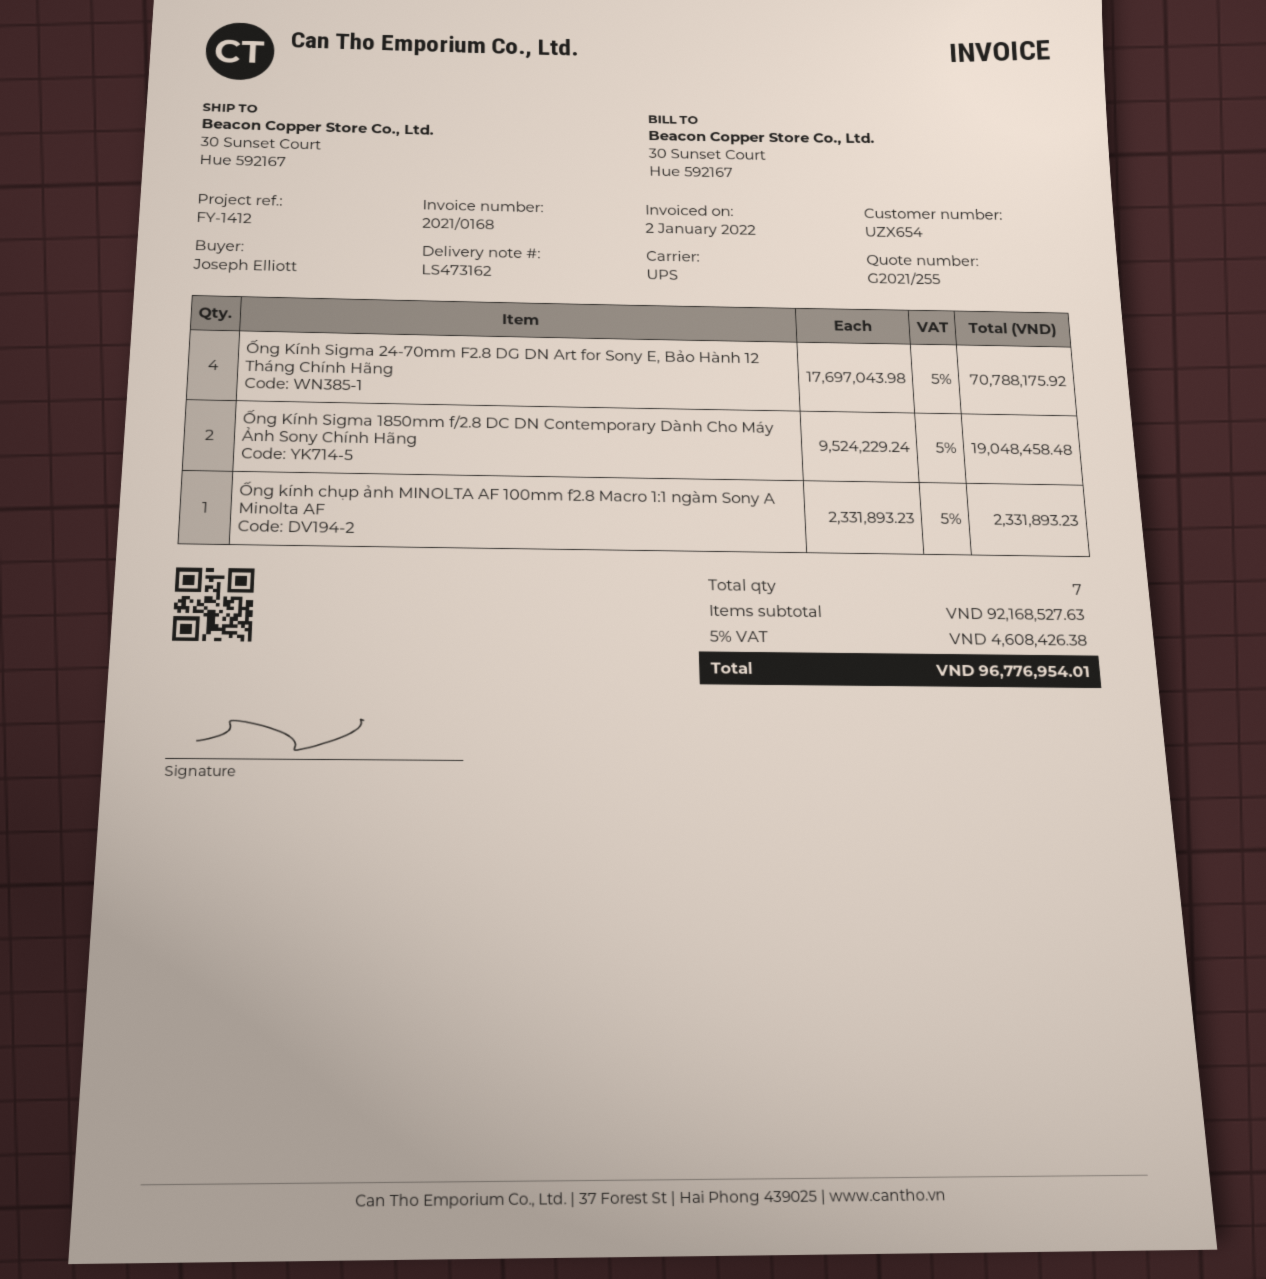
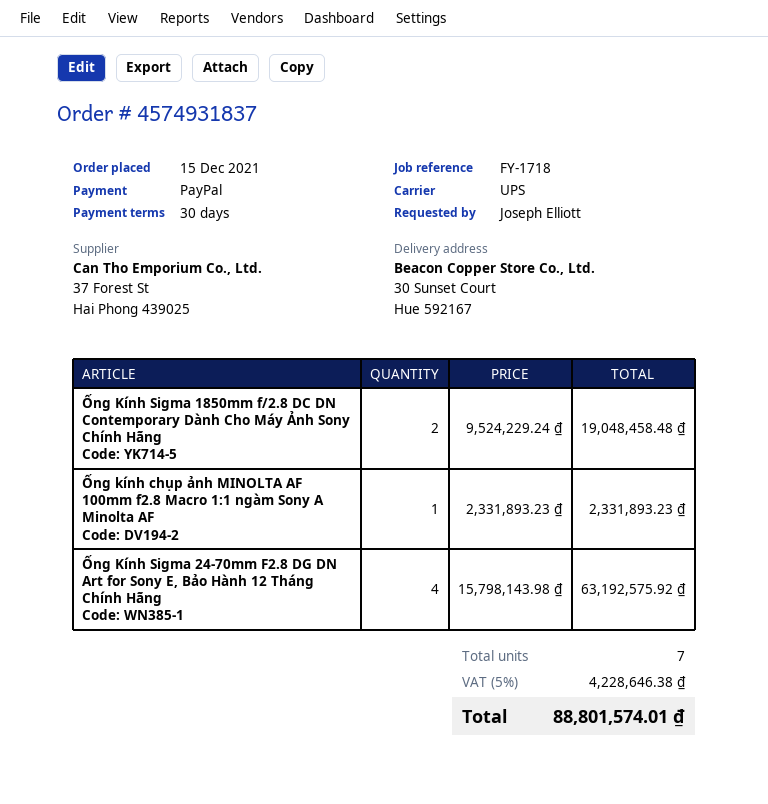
reference: FY-1412 -> FY-1718
Ống Kính Sigma 24-70mm F2.8 DG DN Art for Sony E, Bảo Hành 12 Tháng Chính Hãng: 4 x 17697043.98 = 70788175.92 -> 4 x 15798143.98 = 63192575.92
tax: 5% = 4608426.38 -> 5% = 4228646.38
total: 96776954.01 -> 88801574.01

